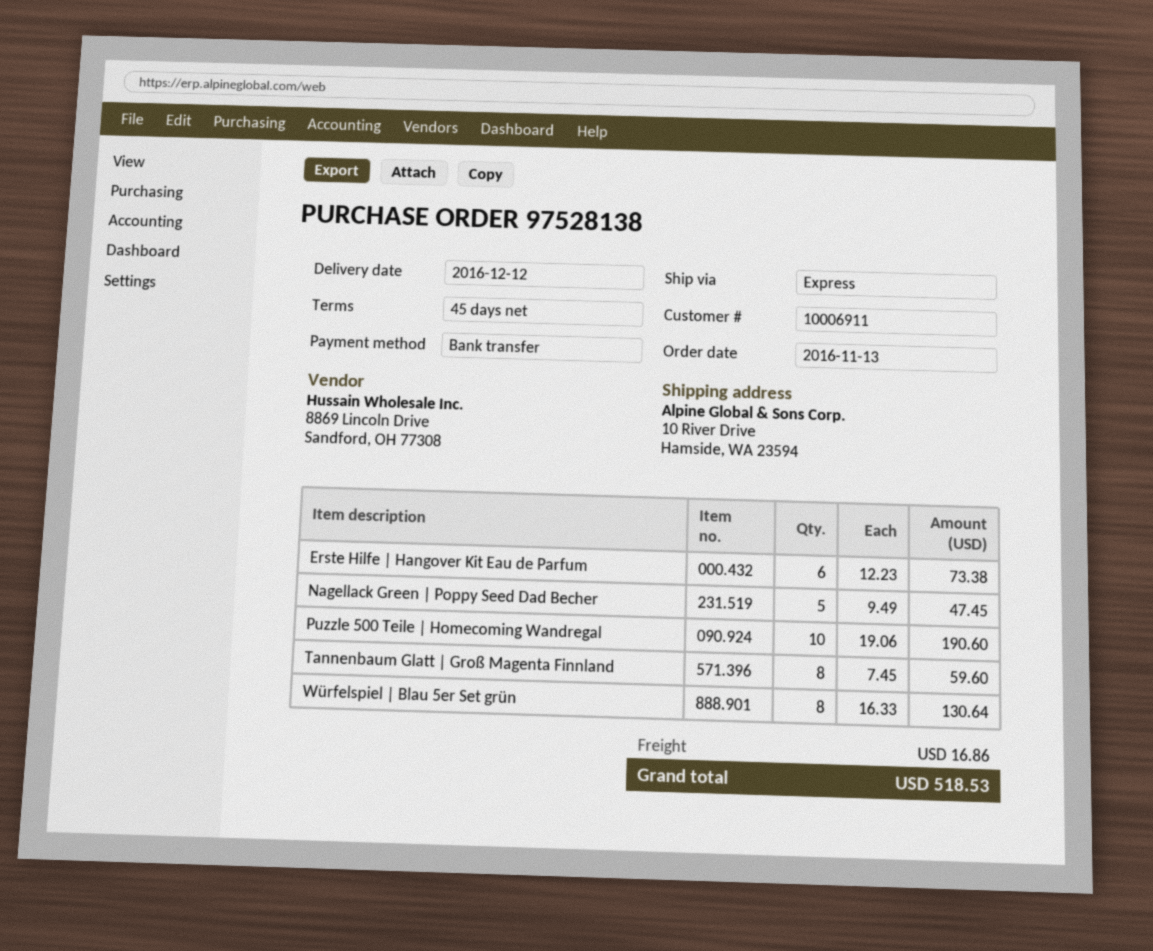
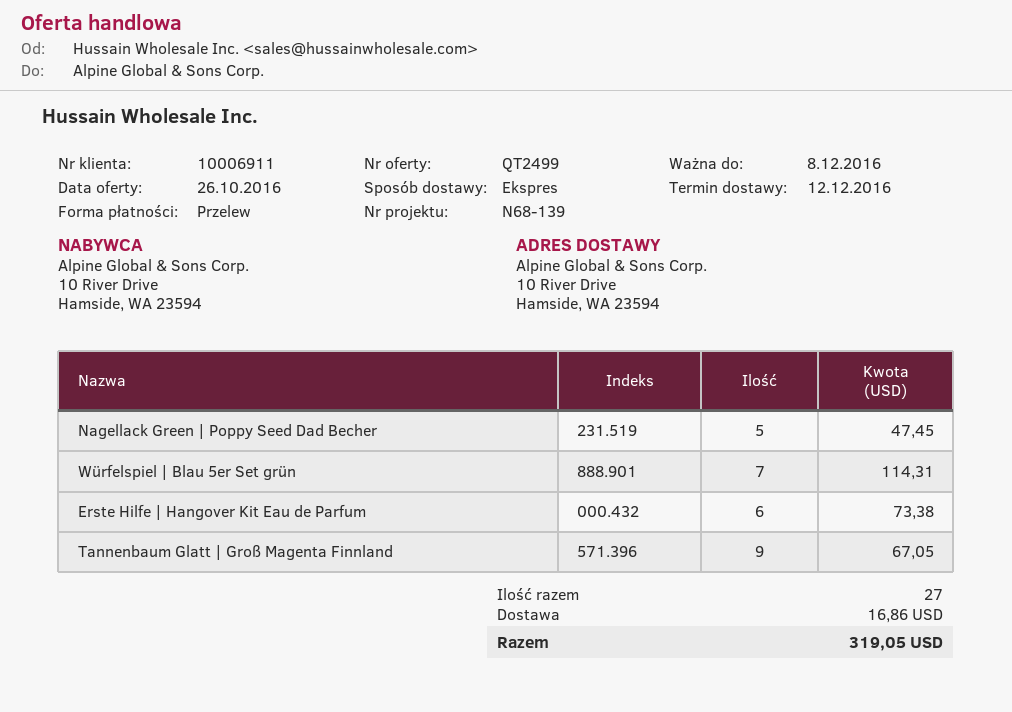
Puzzle 500 Teile | Homecoming Wandregal: 10 for 190.60 -> none
Tannenbaum Glatt | Groß Magenta Finnland: 8 for 59.60 -> 9 for 67.05
Würfelspiel | Blau 5er Set grün: 8 for 130.64 -> 7 for 114.31
total: 518.53 -> 319.05

